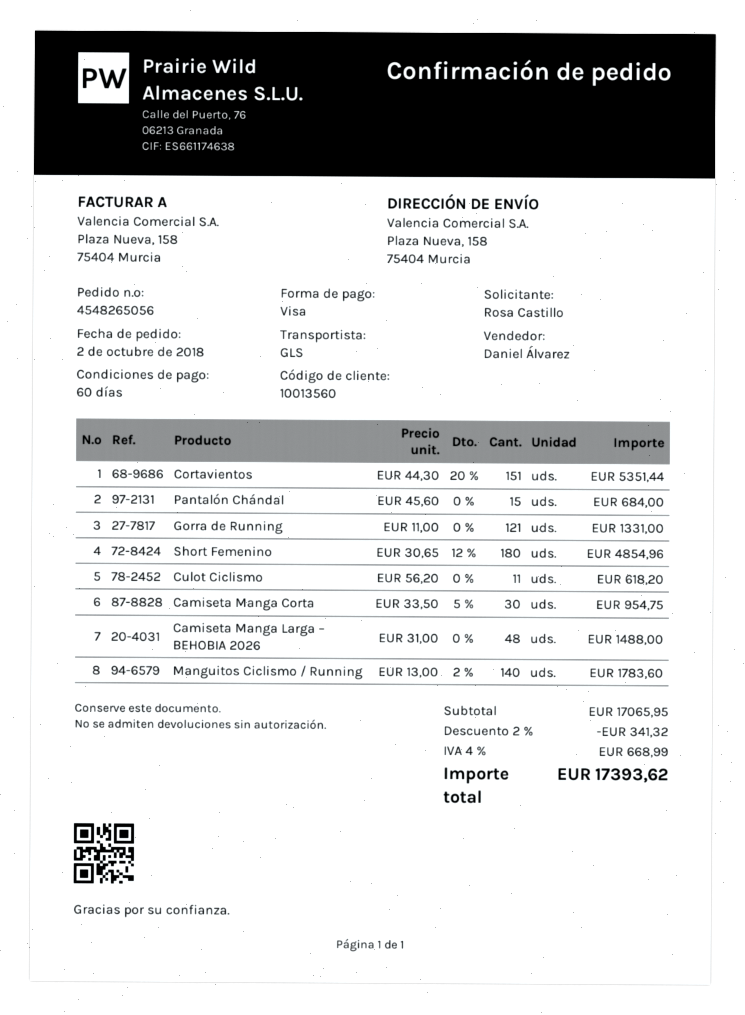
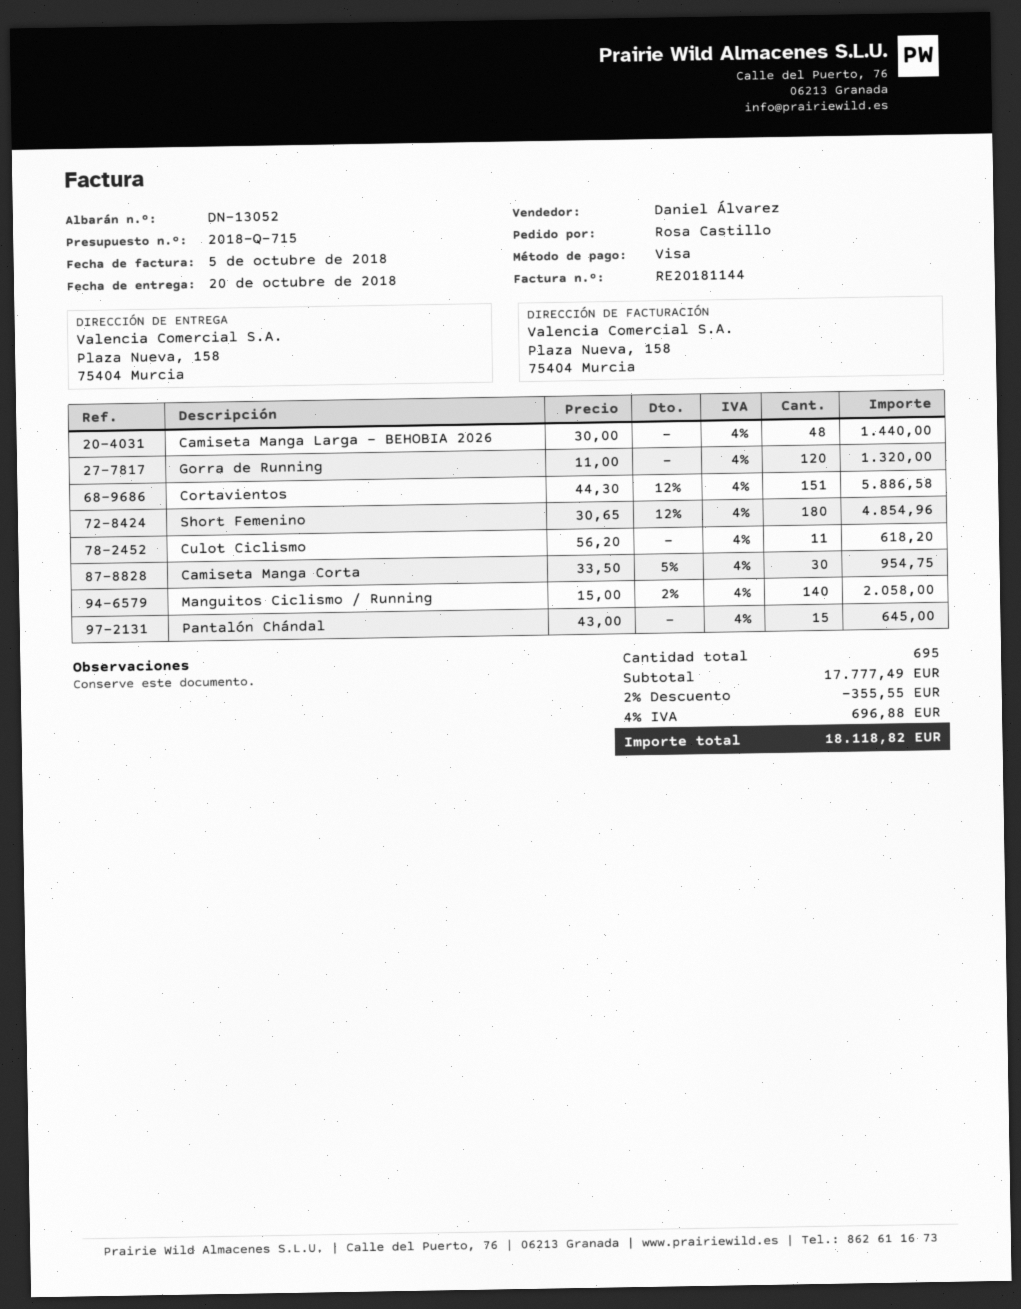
Cortavientos: 151 x 44.30 - 20% = 5351.44 -> 151 x 44.30 - 12% = 5886.58
Pantalón Chándal: 15 x 45.60 = 684.00 -> 15 x 43.00 = 645.00
Gorra de Running: 121 x 11.00 = 1331.00 -> 120 x 11.00 = 1320.00
Camiseta Manga Larga – BEHOBIA 2026: 48 x 31.00 = 1488.00 -> 48 x 30.00 = 1440.00
Manguitos Ciclismo / Running: 140 x 13.00 - 2% = 1783.60 -> 140 x 15.00 - 2% = 2058.00
subtotal: 17065.95 -> 17777.49
discount: 2% = 341.32 -> 2% = 355.55
tax: 4% = 668.99 -> 4% = 696.88
total: 17393.62 -> 18118.82

